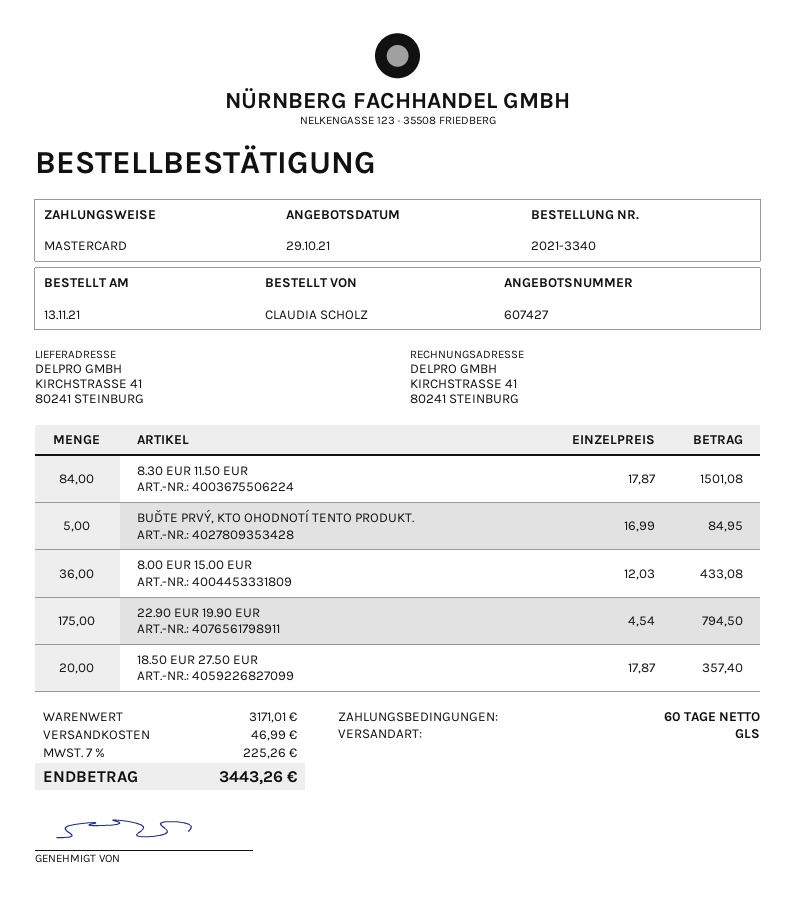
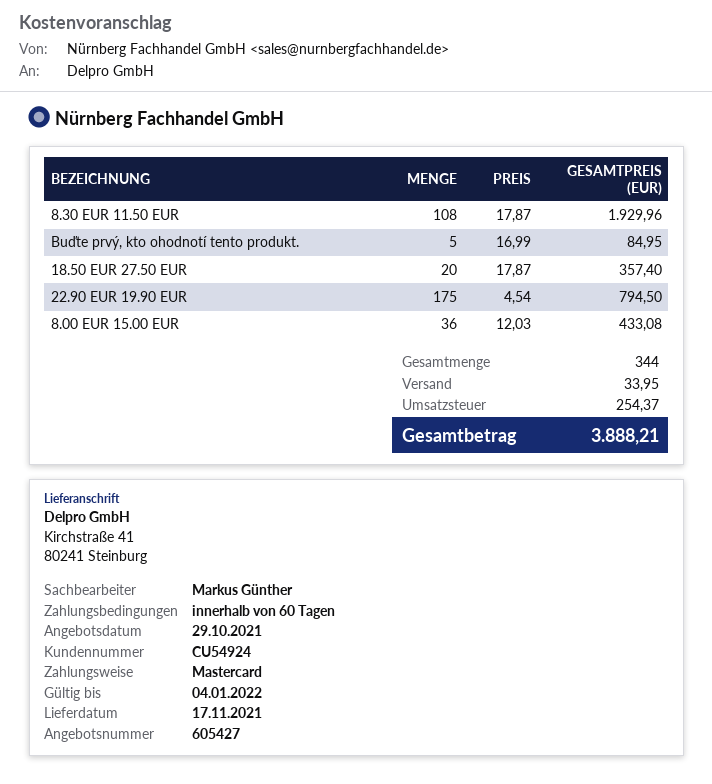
quote number: 607427 -> 605427
8.30 EUR 11.50 EUR: 84 x 17.87 = 1501.08 -> 108 x 17.87 = 1929.96
shipping: 46.99 -> 33.95
tax: 225.26 -> 254.37
total: 3443.26 -> 3888.21

